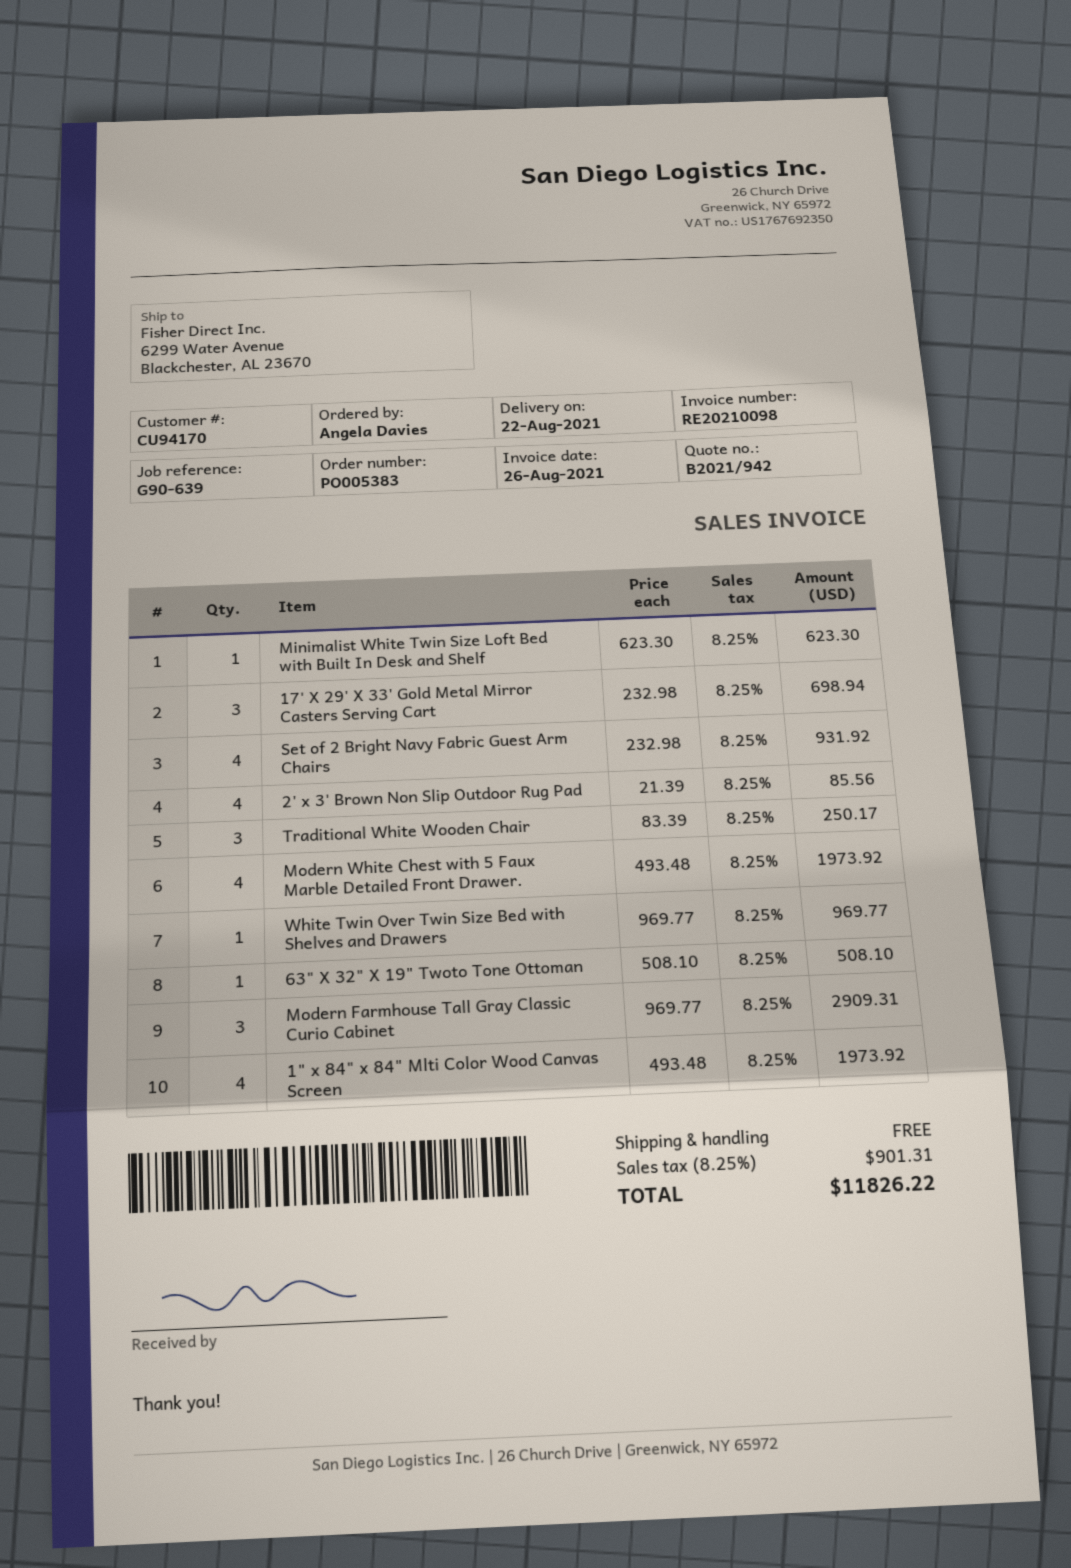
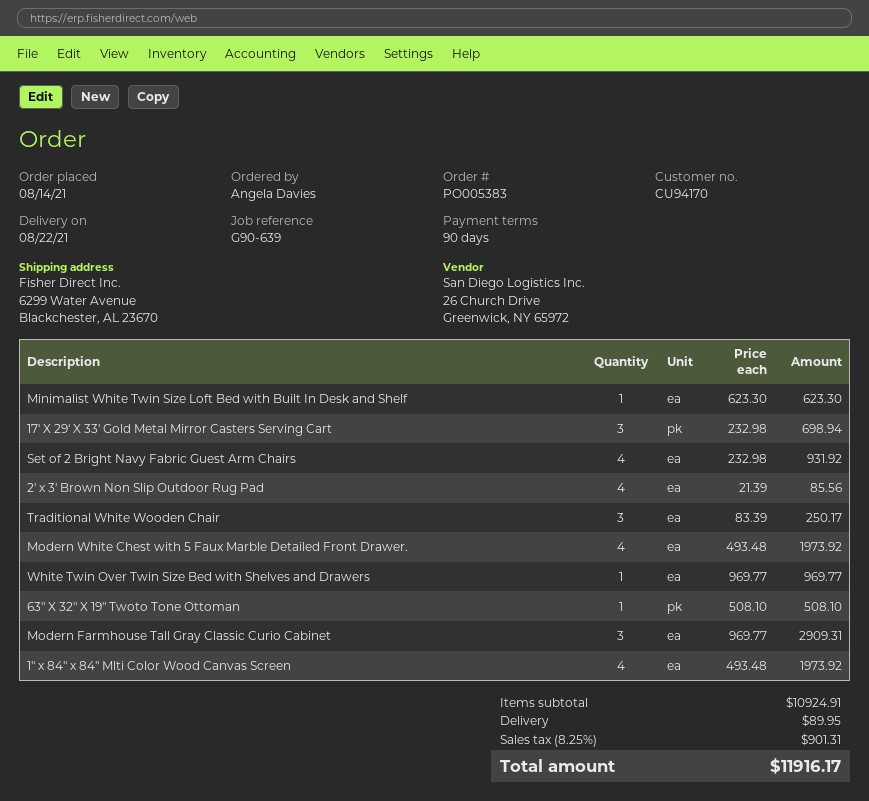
shipping: 0.00 -> 89.95
total: 11826.22 -> 11916.17

